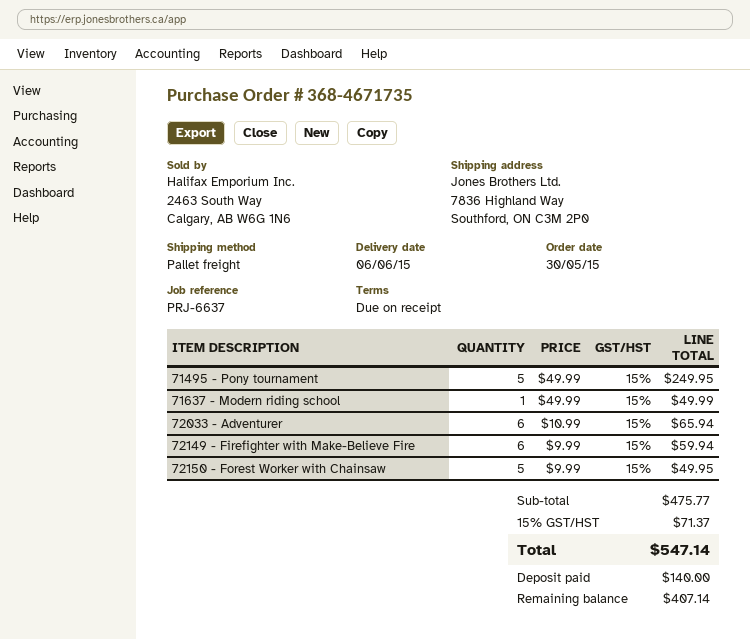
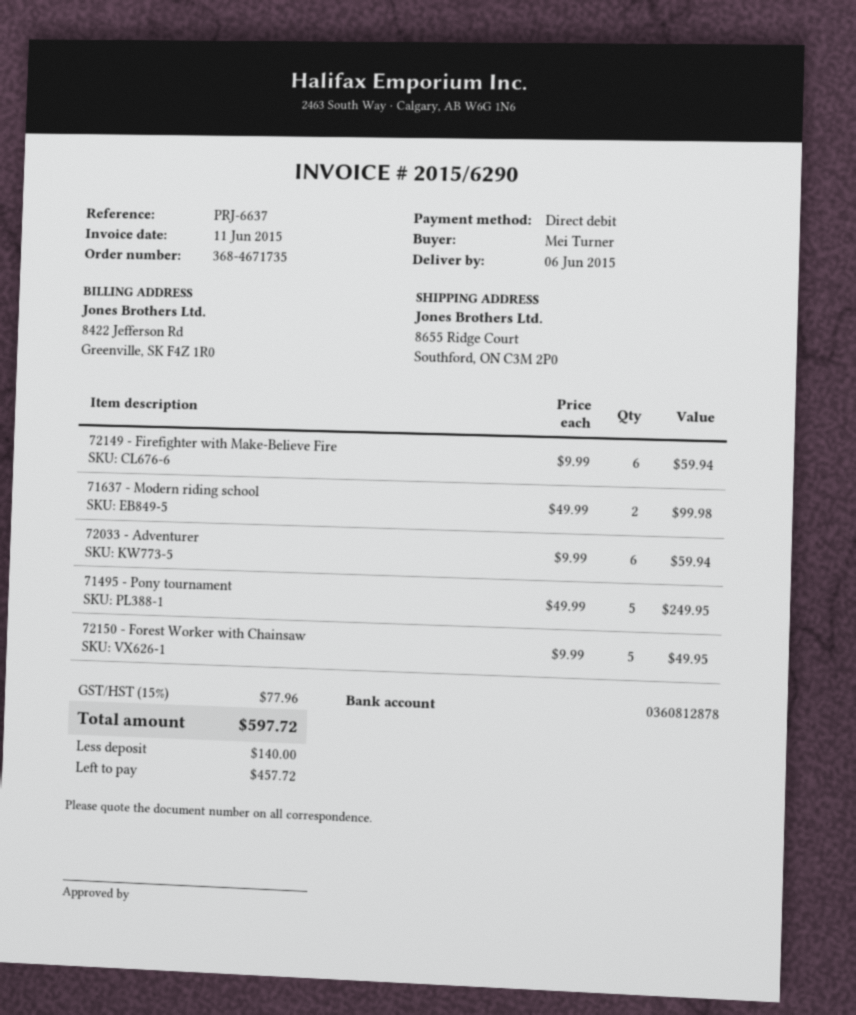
ship to: 7836 Highland Way, Southford, ON C3M 2P0 -> 8655 Ridge Court, Southford, ON C3M 2P0
71637 - Modern riding school: 1 x 49.99 = 49.99 -> 2 x 49.99 = 99.98
72033 - Adventurer: 6 x 10.99 = 65.94 -> 6 x 9.99 = 59.94
tax: 15% = 71.37 -> 15% = 77.96
total: 547.14 -> 597.72
balance: 407.14 -> 457.72

